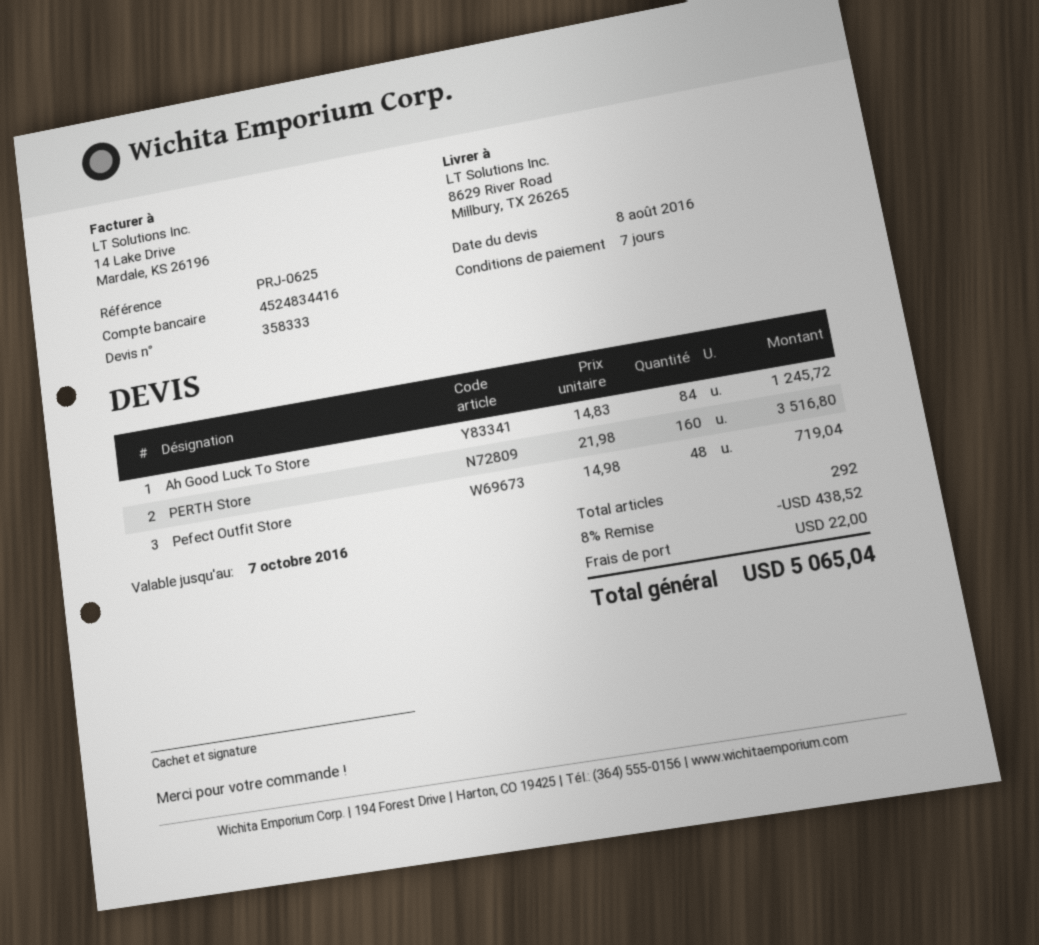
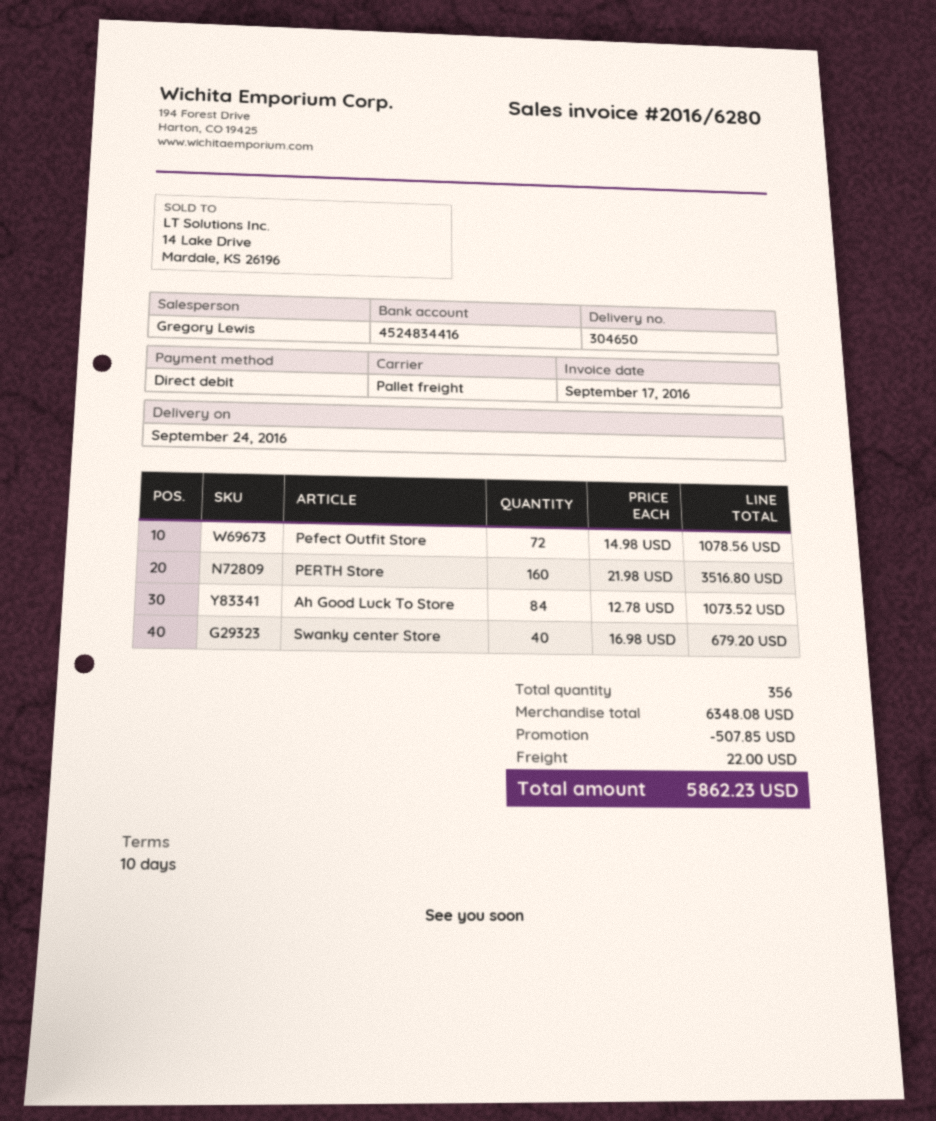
payment terms: 7 days -> 10 days
Ah Good Luck To Store: 84 x 14.83 = 1245.72 -> 84 x 12.78 = 1073.52
Pefect Outfit Store: 48 x 14.98 = 719.04 -> 72 x 14.98 = 1078.56
Swanky center Store: none -> 40 x 16.98 = 679.20
total quantity: 292 -> 356
discount: 438.52 -> 507.85
total: 5065.04 -> 5862.23

